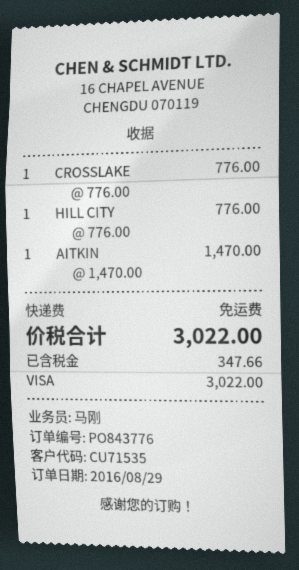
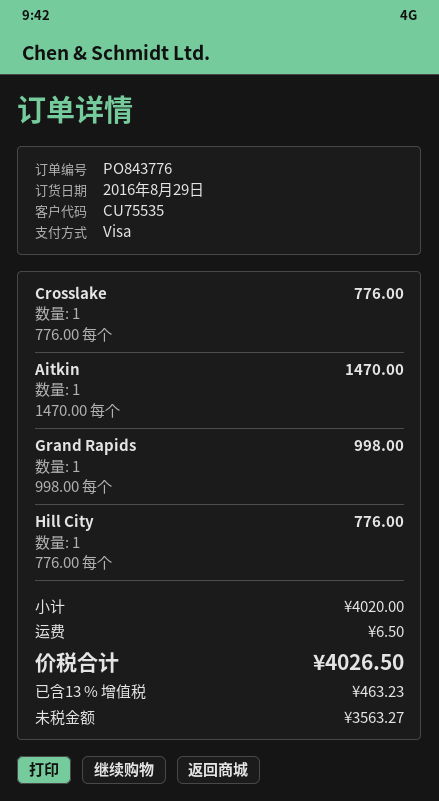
customer number: CU71535 -> CU75535
Grand Rapids: none -> 1 x 998.00 = 998.00
shipping: 0.00 -> 6.50
tax: 347.66 -> 463.23
total: 3022.00 -> 4026.50

